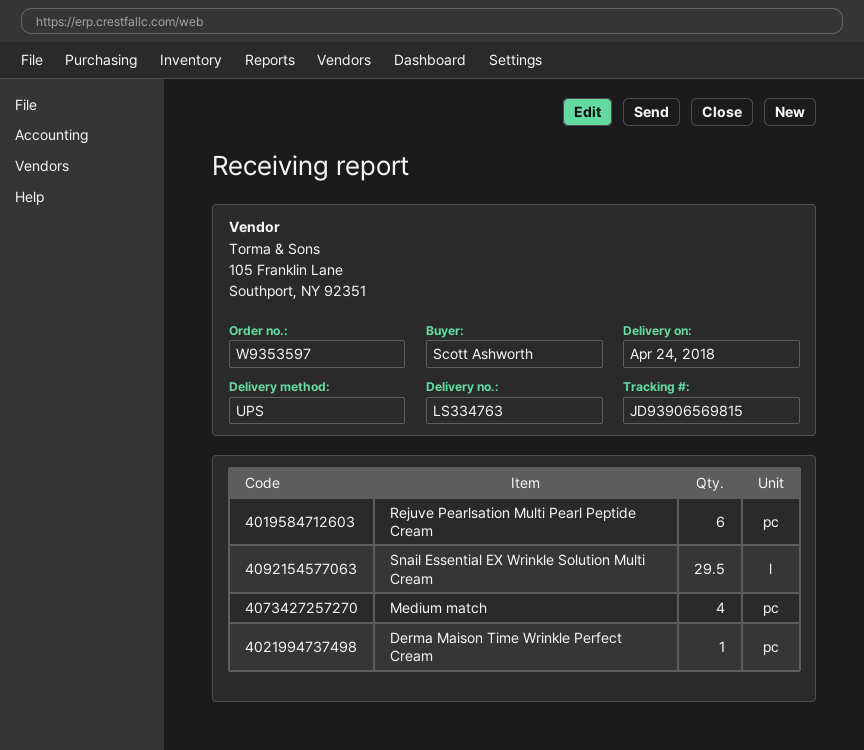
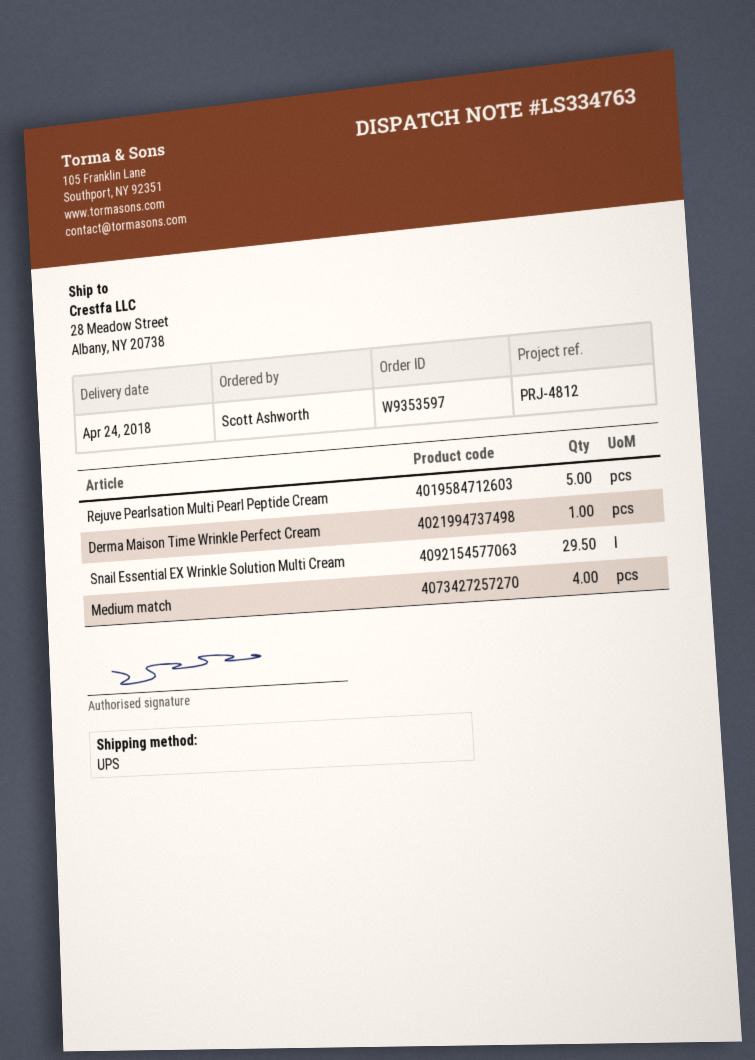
Rejuve Pearlsation Multi Pearl Peptide Cream: 6 -> 5

